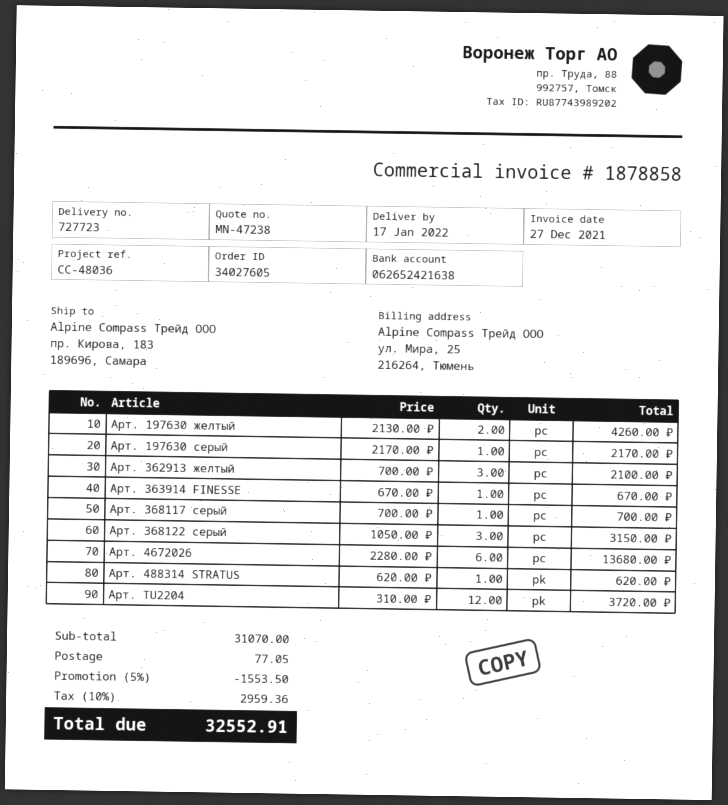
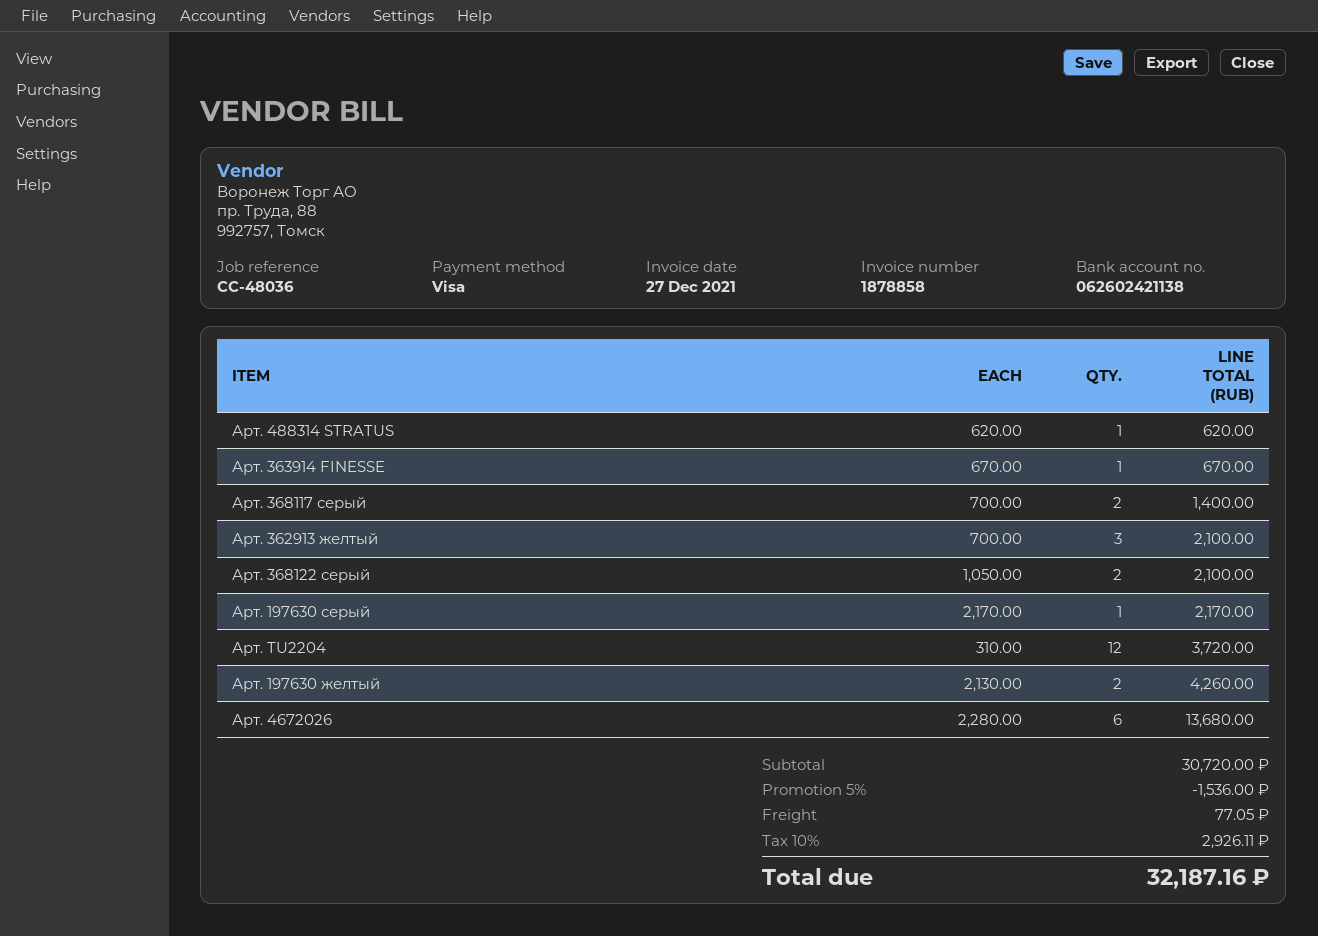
bank account: 062652421638 -> 062602421138
Арт. 368117 серый: 1 x 700.00 = 700.00 -> 2 x 700.00 = 1400.00
Арт. 368122 серый: 3 x 1050.00 = 3150.00 -> 2 x 1050.00 = 2100.00
subtotal: 31070.00 -> 30720.00
discount: 5% = 1553.50 -> 5% = 1536.00
tax: 10% = 2959.36 -> 10% = 2926.11
total: 32552.91 -> 32187.16

